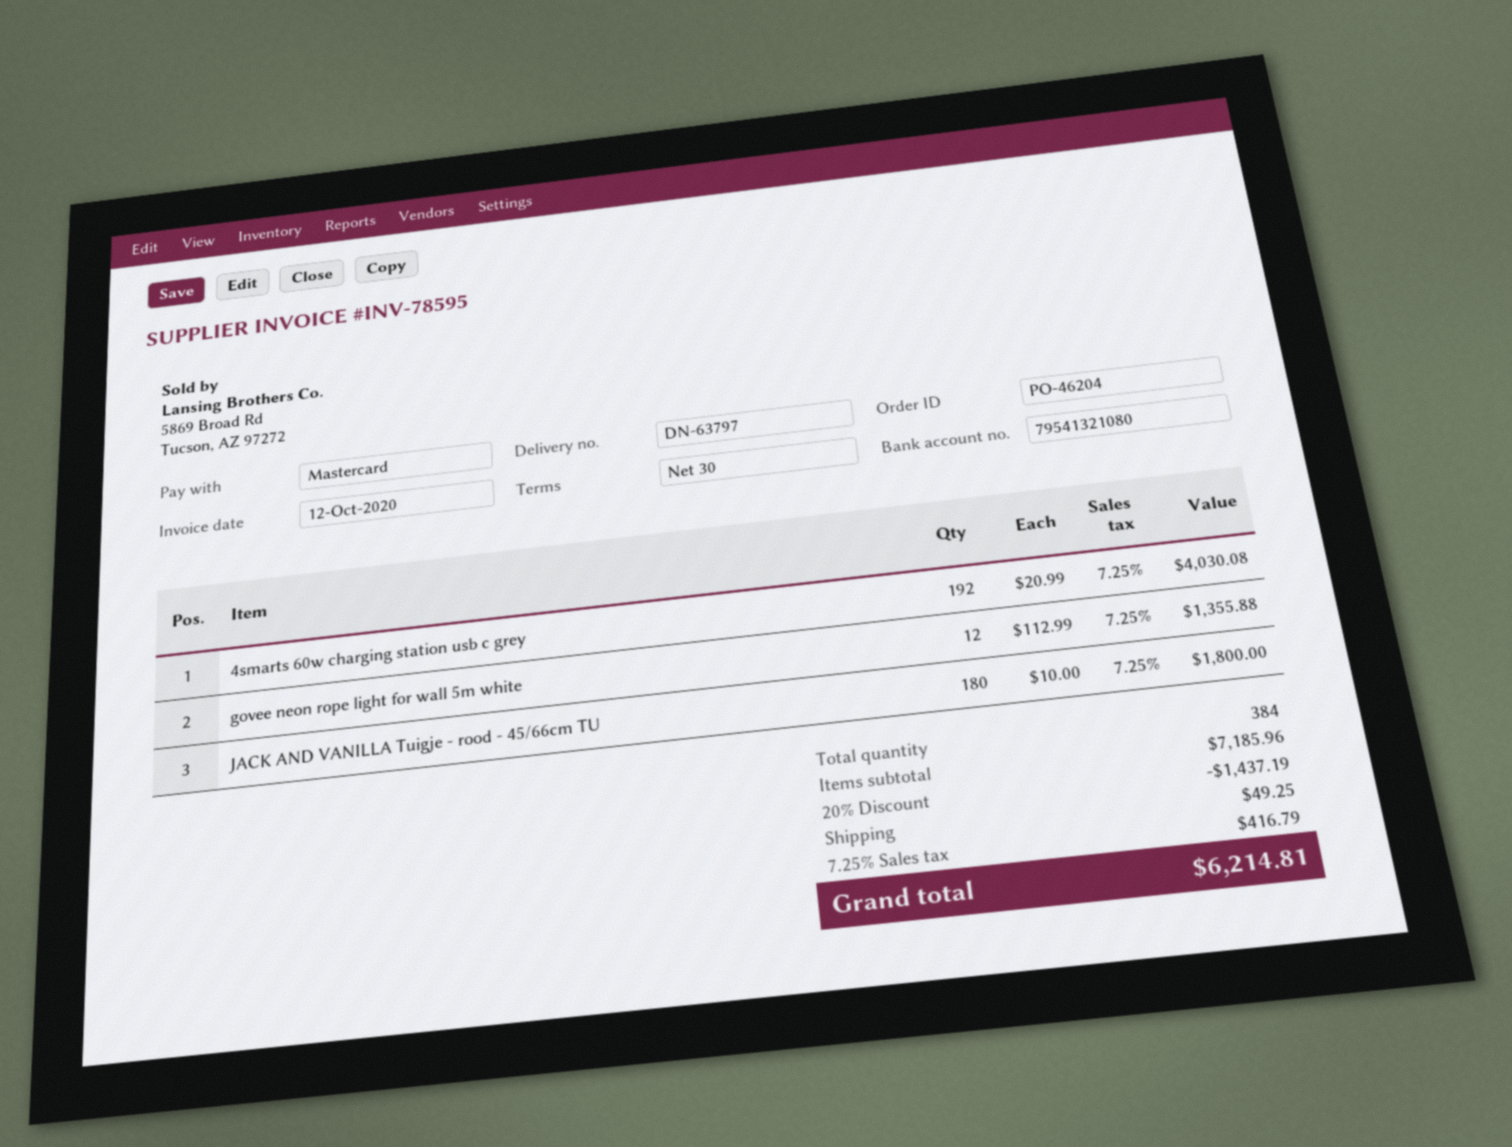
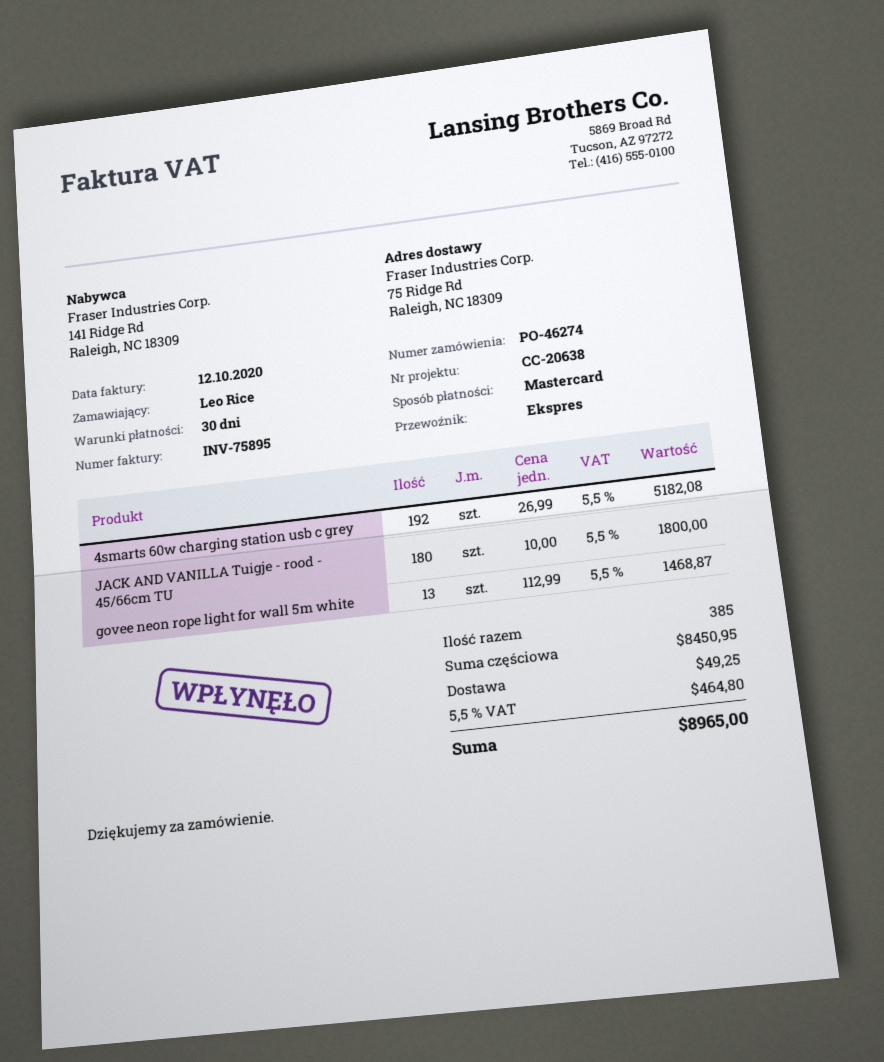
order number: PO-46204 -> PO-46274
invoice number: INV-78595 -> INV-75895
4smarts 60w charging station usb c grey: 192 x 20.99 = 4030.08 -> 192 x 26.99 = 5182.08
govee neon rope light for wall 5m white: 12 x 112.99 = 1355.88 -> 13 x 112.99 = 1468.87
total quantity: 384 -> 385
subtotal: 7185.96 -> 8450.95
discount: 20% = 1437.19 -> none
tax: 7.25% = 416.79 -> 5.5% = 464.80
total: 6214.81 -> 8965.00

